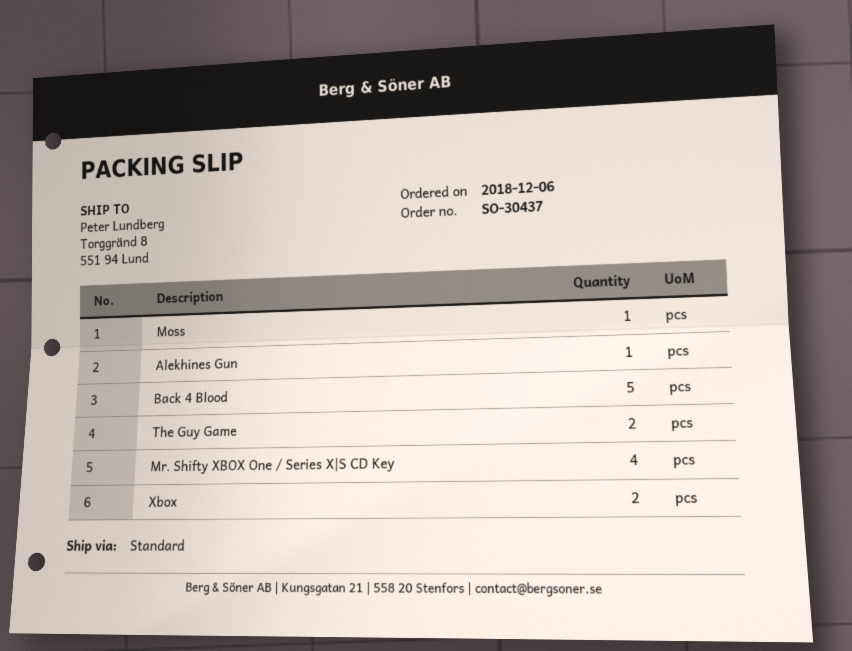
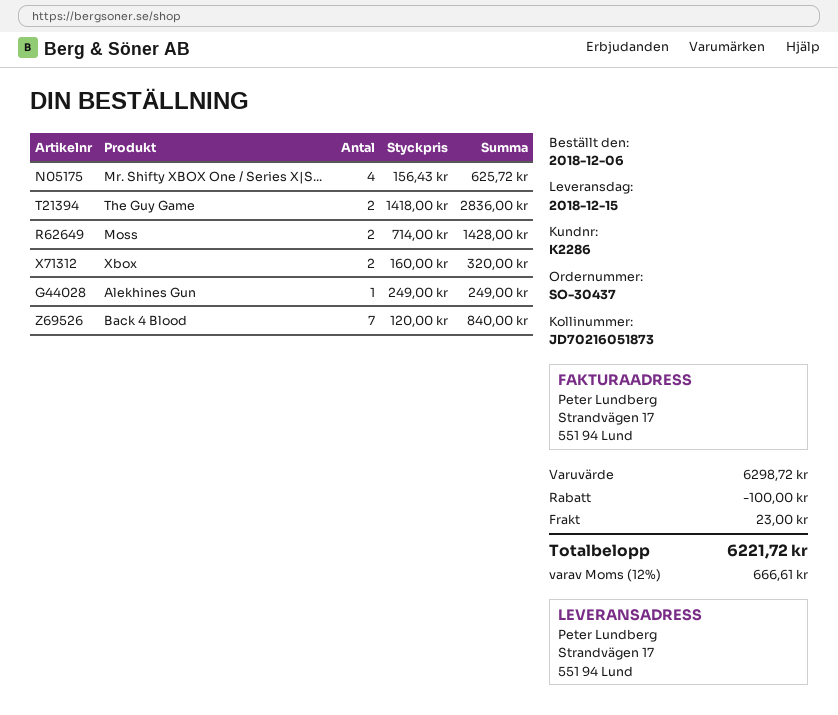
ship to: Torggränd 8, 551 94 Lund -> Strandvägen 17, 551 94 Lund
Moss: 1 -> 2
Back 4 Blood: 5 -> 7

